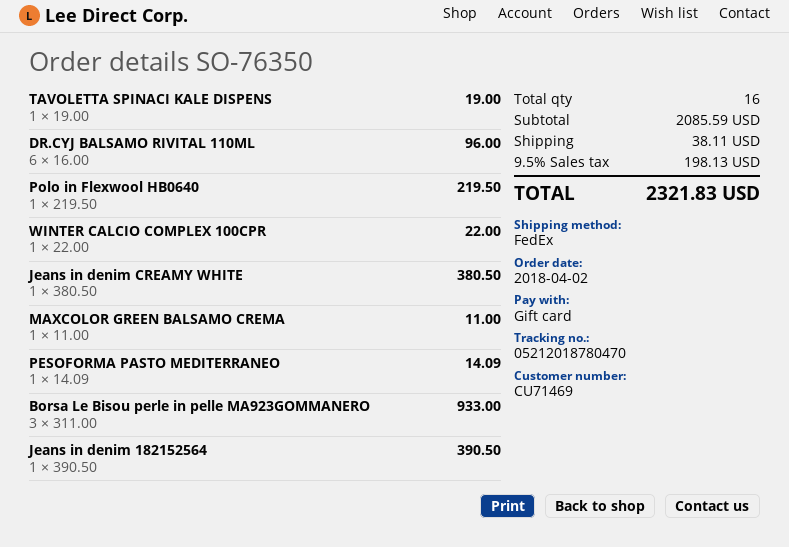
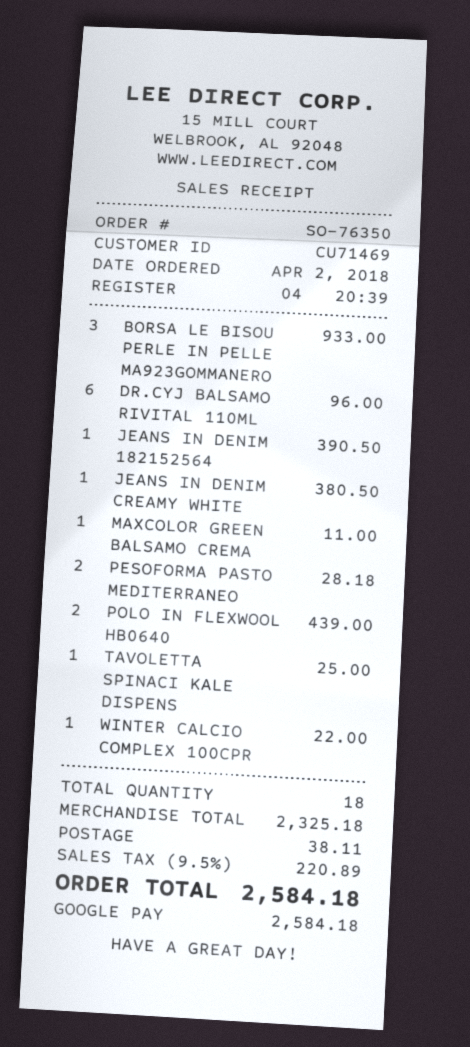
payment method: gift card -> Google Pay
TAVOLETTA SPINACI KALE DISPENS: 1 for 19.00 -> 1 for 25.00
Polo in Flexwool HB0640: 1 for 219.50 -> 2 for 439.00
PESOFORMA PASTO MEDITERRANEO: 1 for 14.09 -> 2 for 28.18
total quantity: 16 -> 18
subtotal: 2085.59 -> 2325.18
tax: 9.5% = 198.13 -> 9.5% = 220.89
total: 2321.83 -> 2584.18

